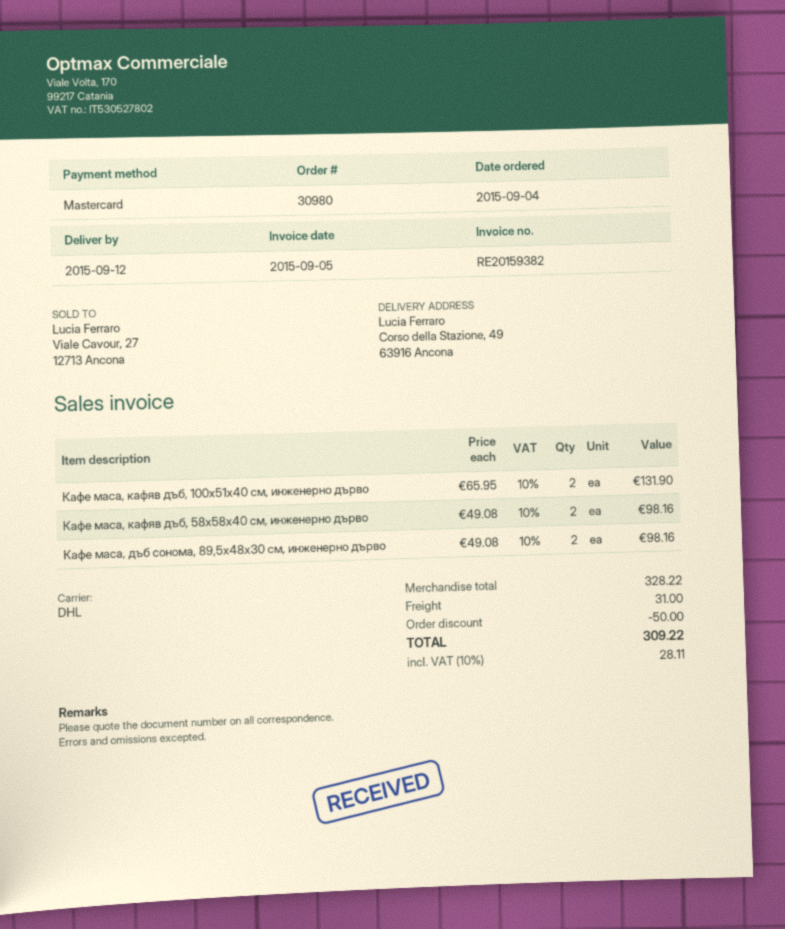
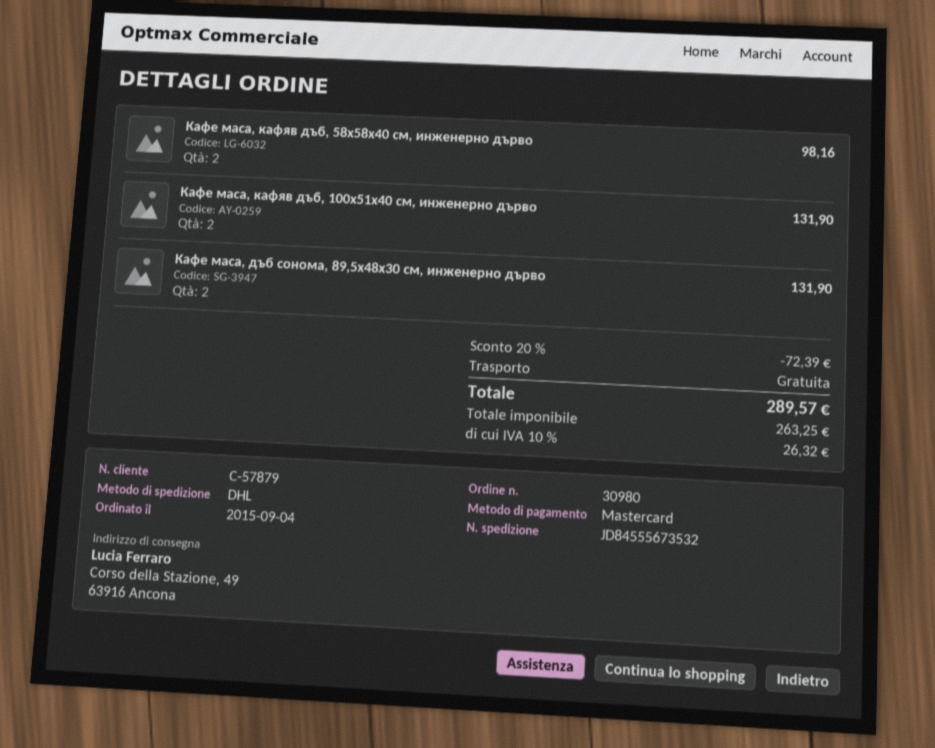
Кафе маса, дъб сонома, 89,5x48x30 см, инженерно дърво: 2 for 98.16 -> 2 for 131.90
discount: 50.00 -> 72.39
shipping: 31.00 -> 0.00
tax: 10% = 28.11 -> 10% = 26.32
total: 309.22 -> 289.57

